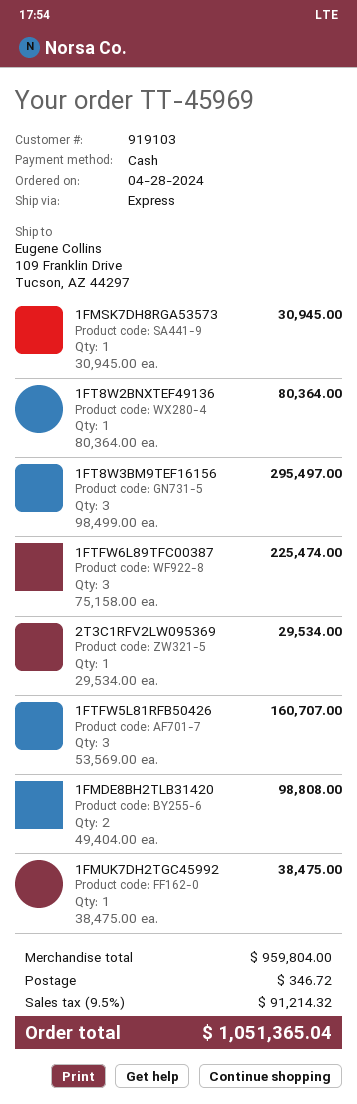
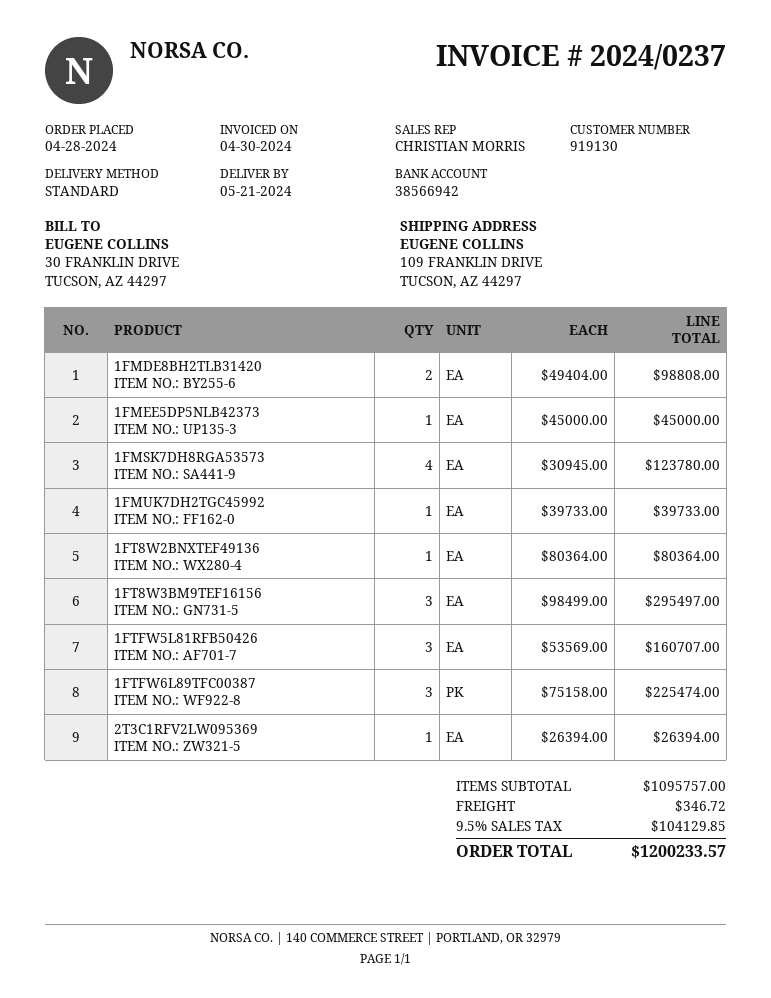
customer number: 919103 -> 919130
shipping method: express -> standard
1FMSK7DH8RGA53573: 1 x 30945.00 = 30945.00 -> 4 x 30945.00 = 123780.00
2T3C1RFV2LW095369: 1 x 29534.00 = 29534.00 -> 1 x 26394.00 = 26394.00
1FMUK7DH2TGC45992: 1 x 38475.00 = 38475.00 -> 1 x 39733.00 = 39733.00
1FMEE5DP5NLB42373: none -> 1 x 45000.00 = 45000.00
subtotal: 959804.00 -> 1095757.00
tax: 9.5% = 91214.32 -> 9.5% = 104129.85
total: 1051365.04 -> 1200233.57

